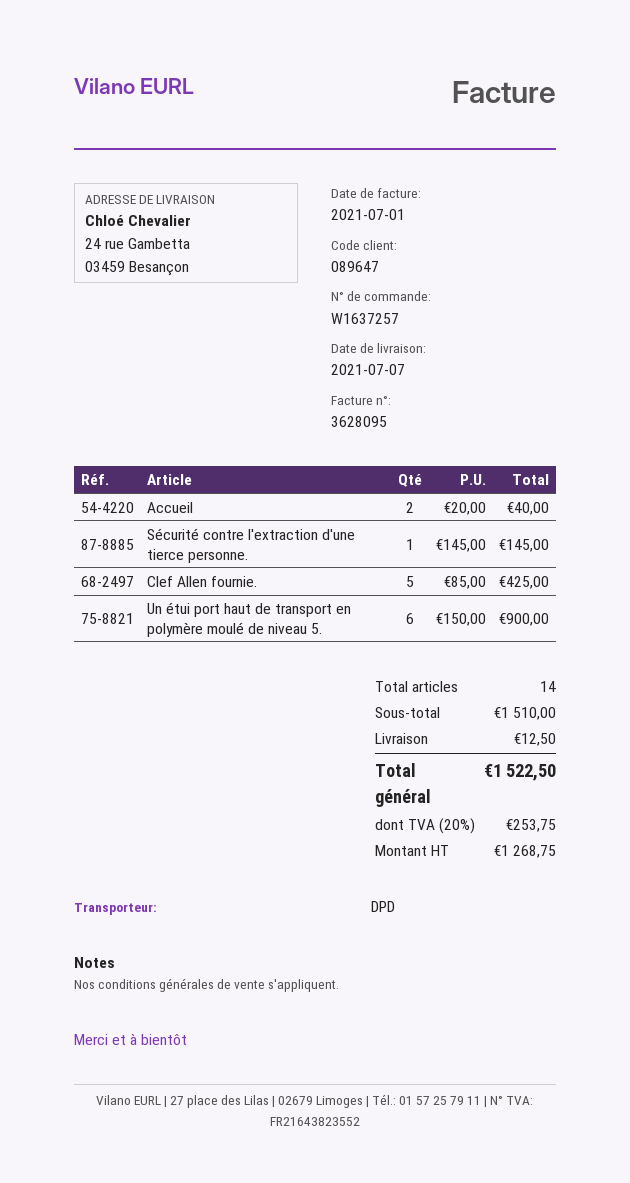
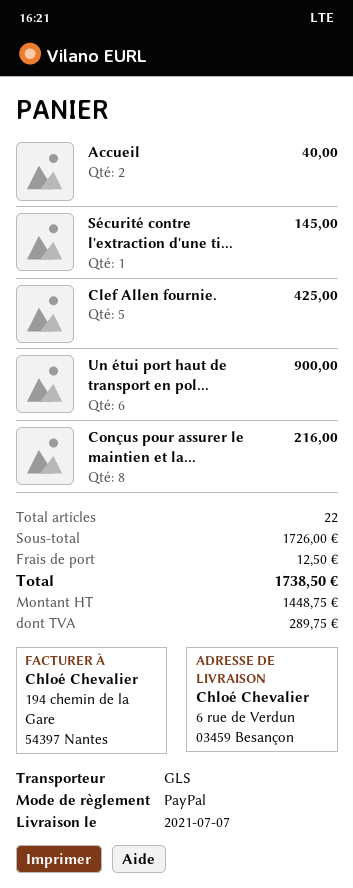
shipping method: DPD -> GLS
ship to: 24 rue Gambetta, 03459 Besançon -> 6 rue de Verdun, 03459 Besançon
Conçus pour assurer le maintien et la...: none -> 8 for 216.00
total quantity: 14 -> 22
subtotal: 1510.00 -> 1726.00
net: 1268.75 -> 1448.75
tax: 253.75 -> 289.75
total: 1522.50 -> 1738.50

